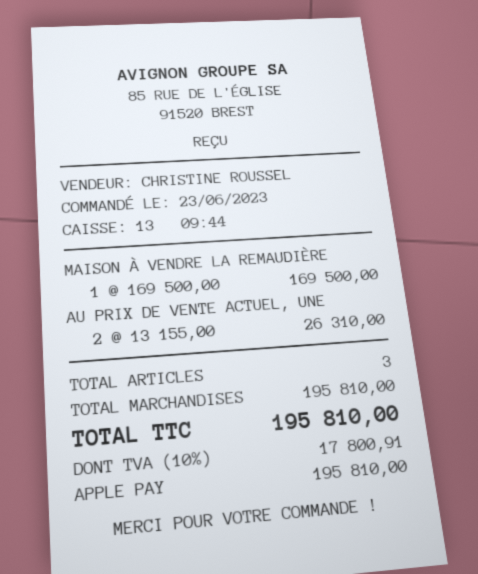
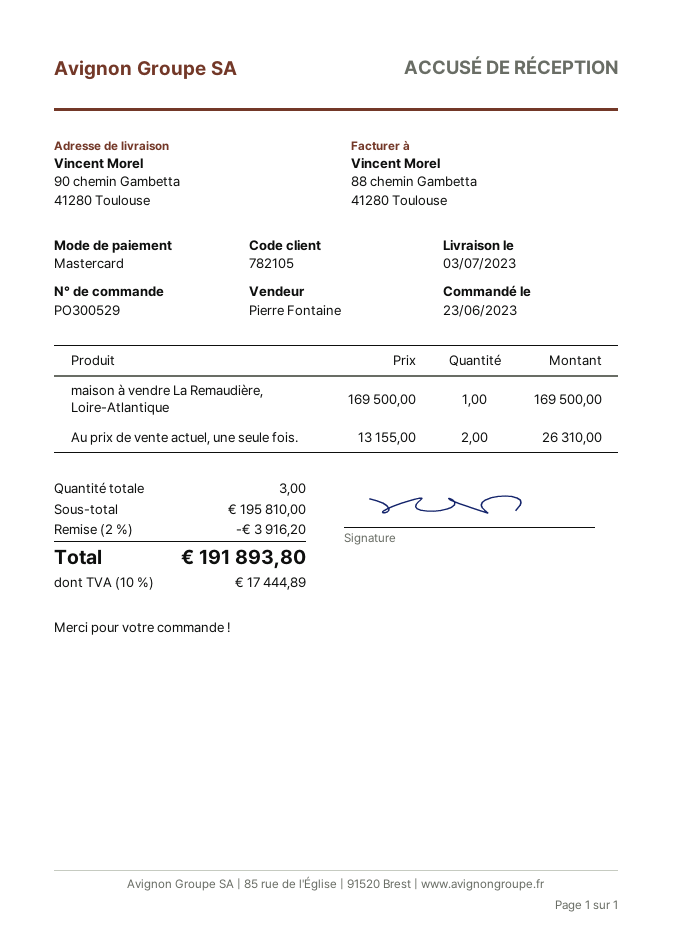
sales rep: CHRISTINE ROUSSEL -> Pierre Fontaine
payment method: Apple Pay -> Mastercard
discount: none -> 2% = 3916.20
tax: 10% = 17800.91 -> 10% = 17444.89
total: 195810.00 -> 191893.80

